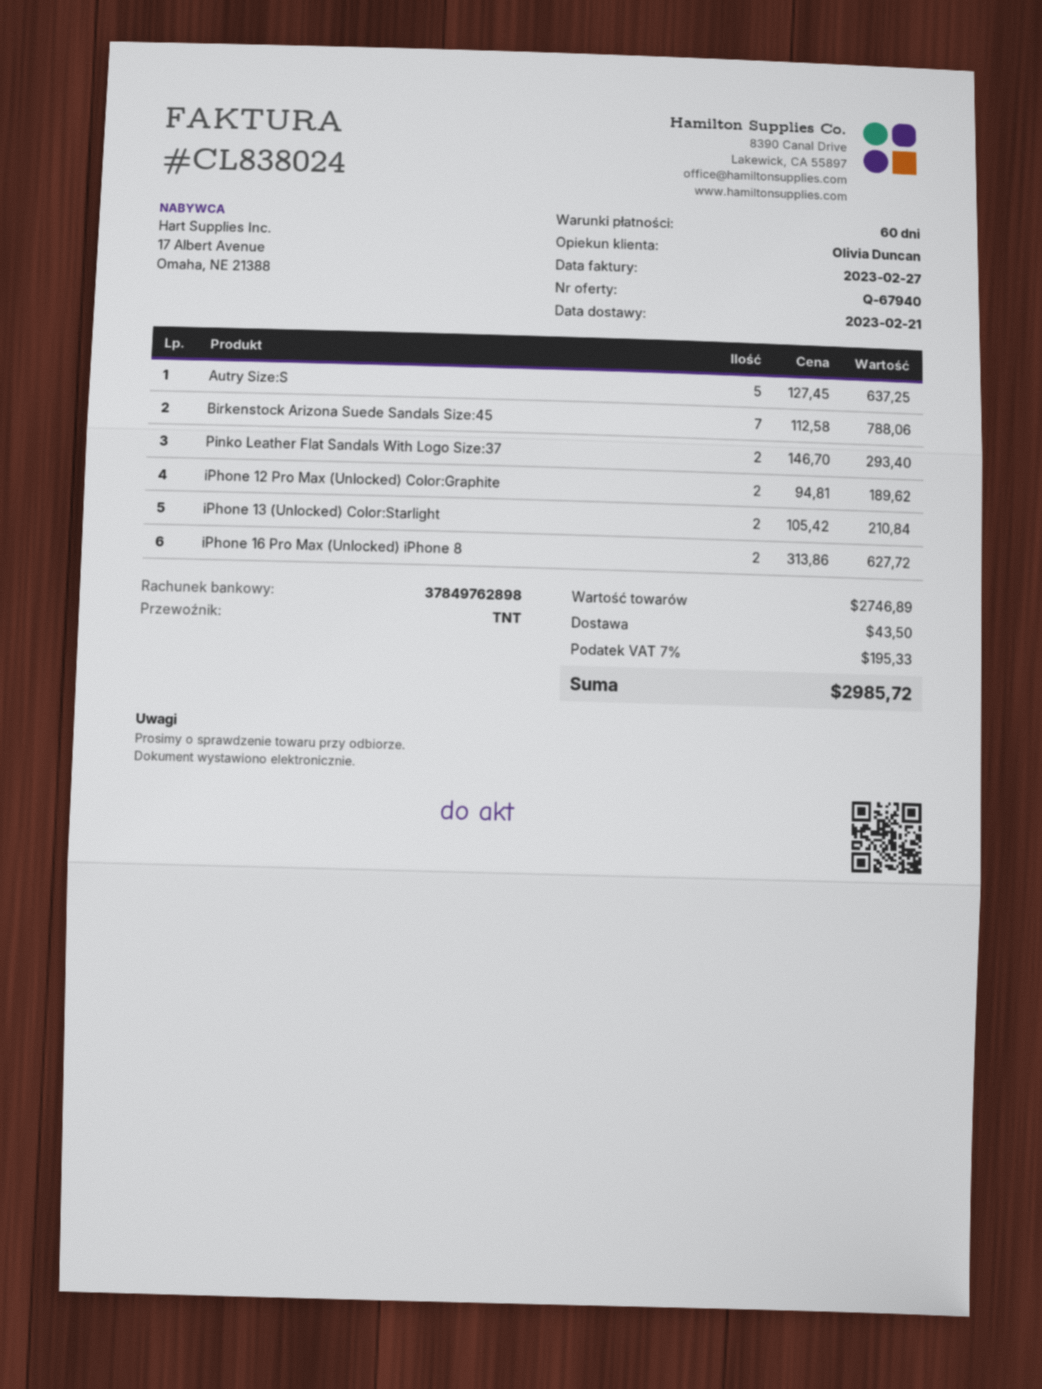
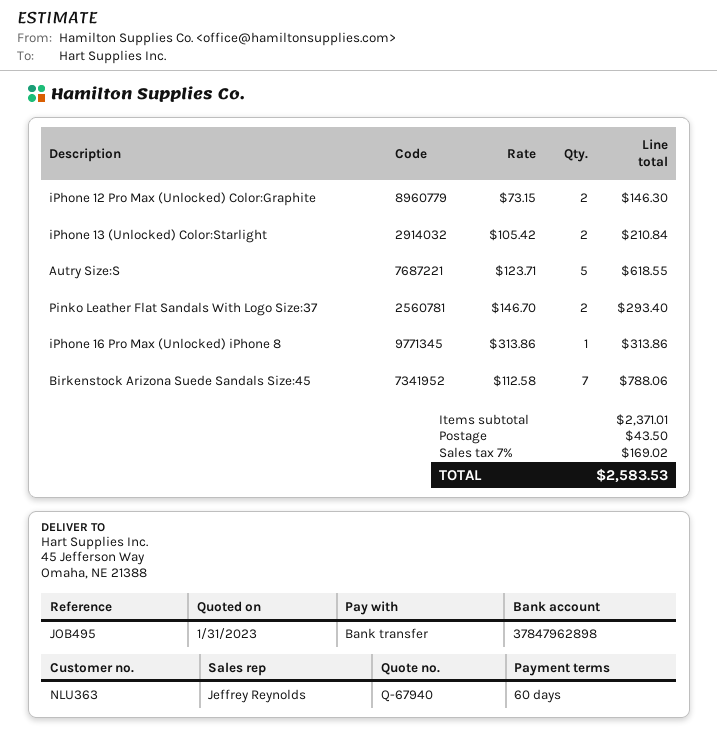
sales rep: Olivia Duncan -> Jeffrey Reynolds
bank account: 37849762898 -> 37847962898
Autry Size:S: 5 x 127.45 = 637.25 -> 5 x 123.71 = 618.55
iPhone 12 Pro Max (Unlocked) Color:Graphite: 2 x 94.81 = 189.62 -> 2 x 73.15 = 146.30
iPhone 16 Pro Max (Unlocked) iPhone 8: 2 x 313.86 = 627.72 -> 1 x 313.86 = 313.86
subtotal: 2746.89 -> 2371.01
tax: 7% = 195.33 -> 7% = 169.02
total: 2985.72 -> 2583.53

